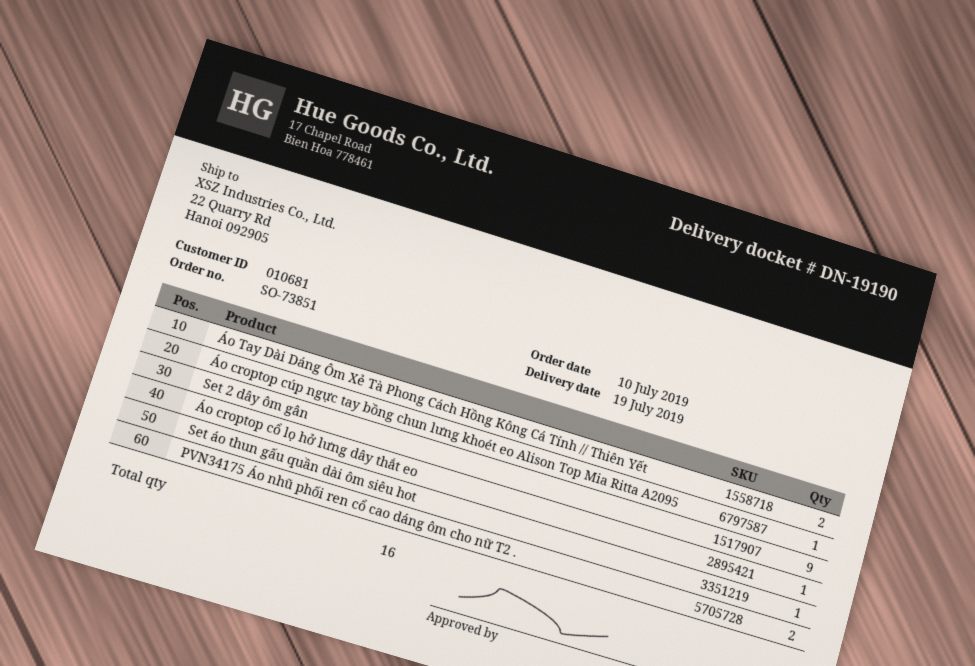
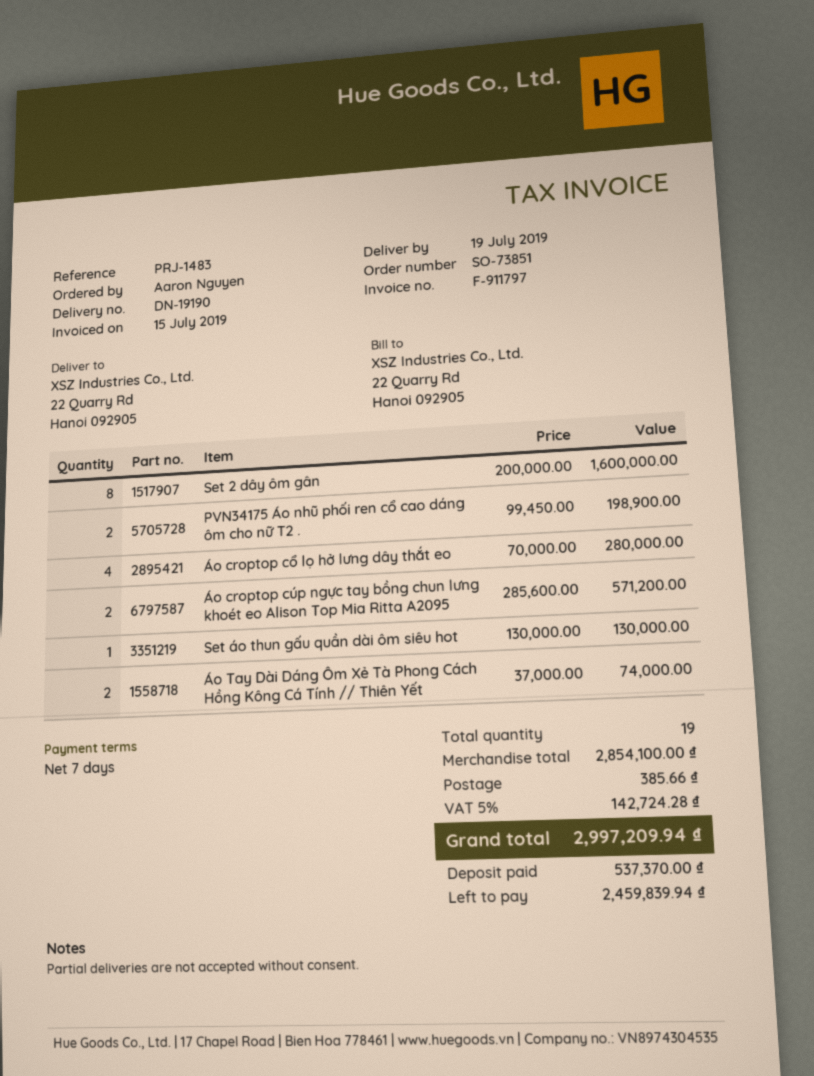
Áo croptop cúp ngực tay bồng chun lưng khoét eo Alison Top Mia Ritta A2095: 1 -> 2
Set 2 dây ôm gân: 9 -> 8
Áo croptop cổ lọ hở lưng dây thắt eo: 1 -> 4
total quantity: 16 -> 19

